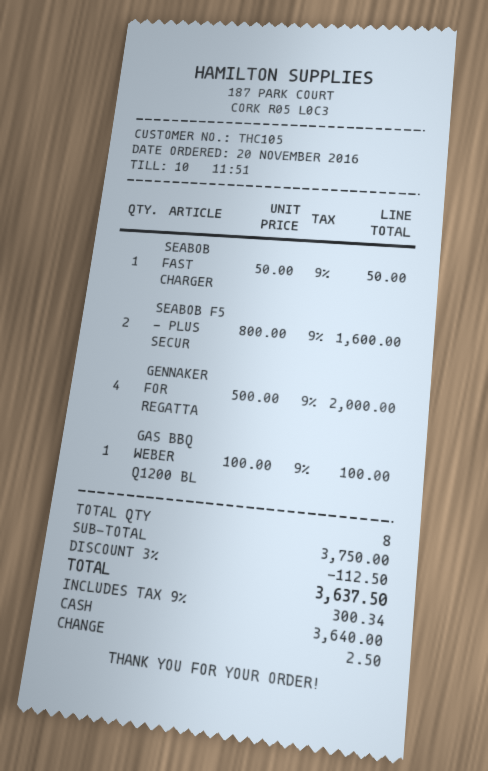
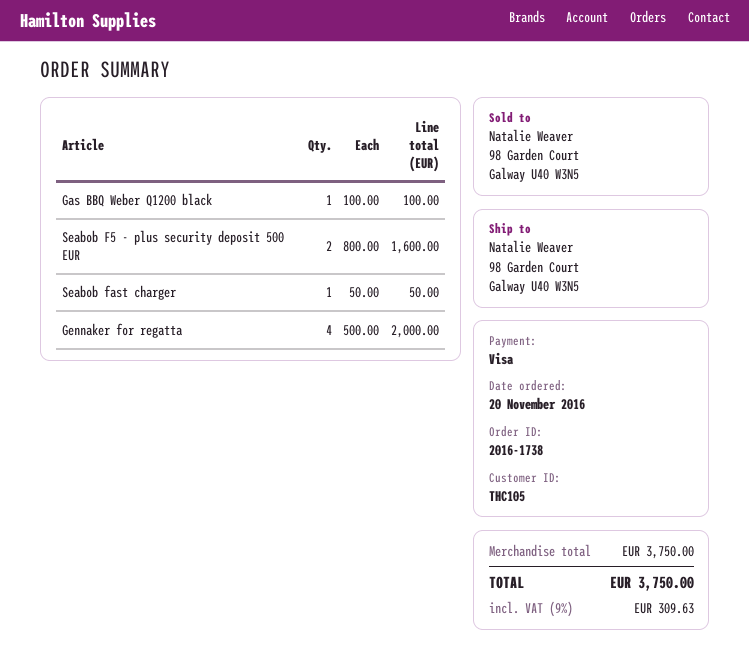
payment method: cash -> Visa
discount: 3% = 112.50 -> none
tax: 9% = 300.34 -> 9% = 309.63
total: 3637.50 -> 3750.00

